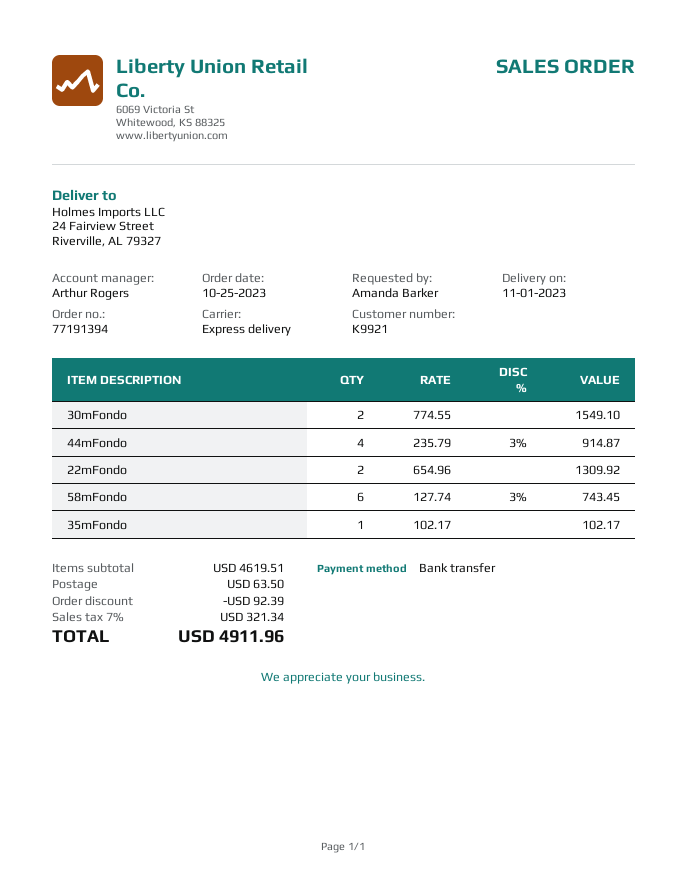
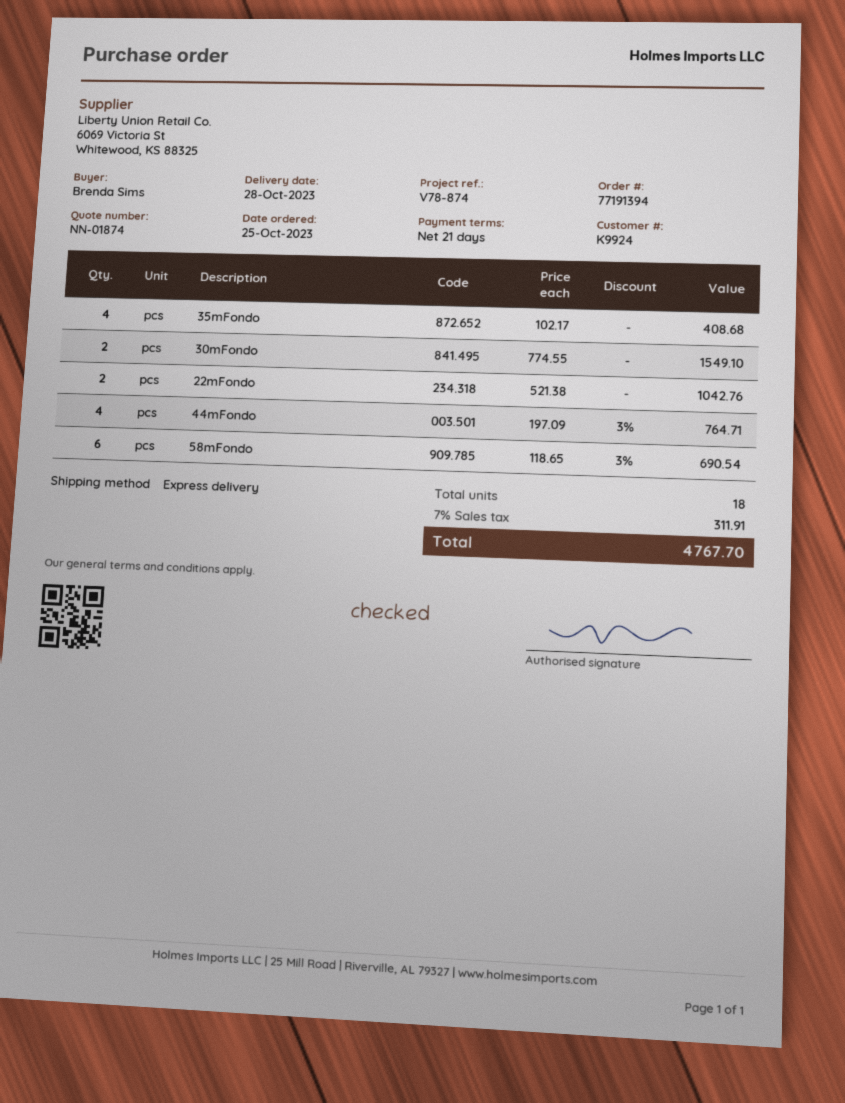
delivery date: 2023-11-01 -> 2023-10-28
customer number: K9921 -> K9924
ordered by: Amanda Barker -> Brenda Sims
44mFondo: 4 x 235.79 - 3% = 914.87 -> 4 x 197.09 - 3% = 764.71
22mFondo: 2 x 654.96 = 1309.92 -> 2 x 521.38 = 1042.76
58mFondo: 6 x 127.74 - 3% = 743.45 -> 6 x 118.65 - 3% = 690.54
35mFondo: 1 x 102.17 = 102.17 -> 4 x 102.17 = 408.68
discount: 92.39 -> none
shipping: 63.50 -> none
tax: 7% = 321.34 -> 7% = 311.91
total: 4911.96 -> 4767.70

